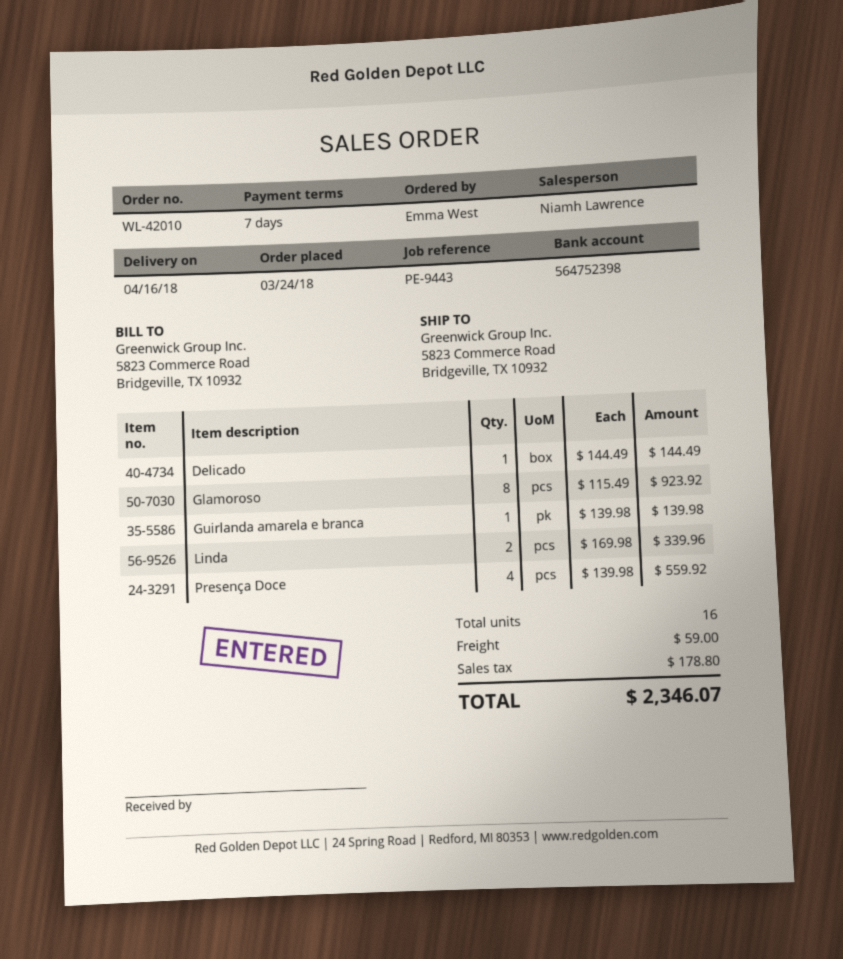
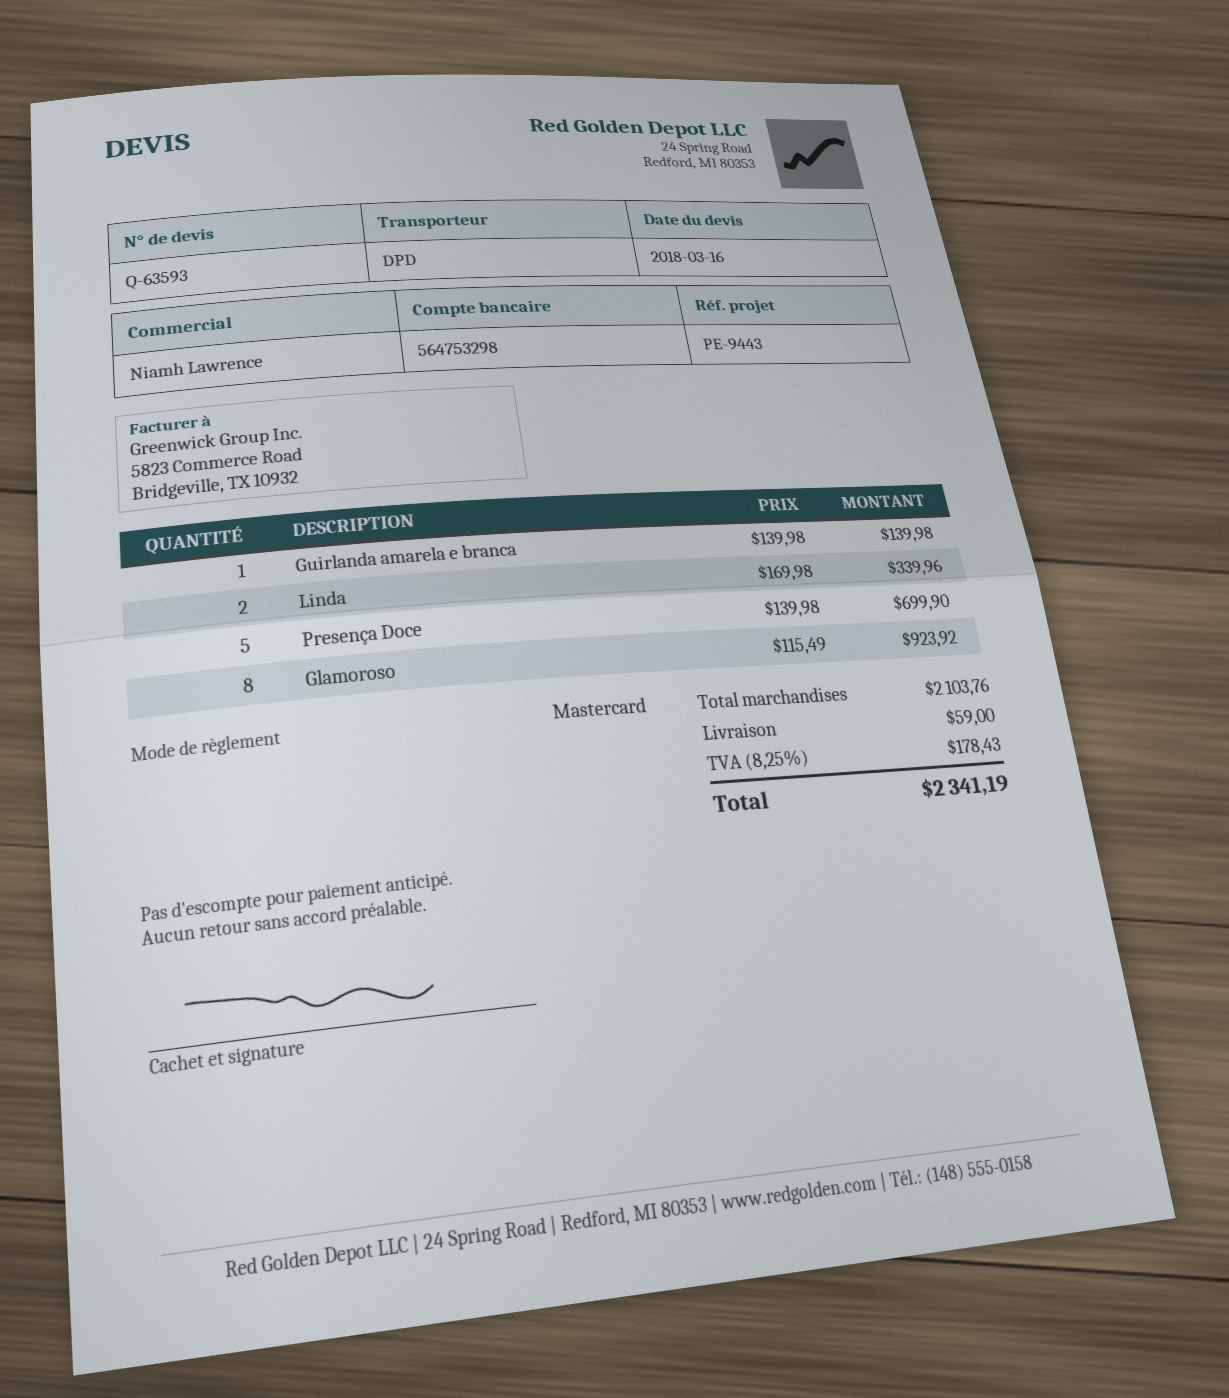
bank account: 564752398 -> 564753298
Delicado: 1 x 144.49 = 144.49 -> none
Presença Doce: 4 x 139.98 = 559.92 -> 5 x 139.98 = 699.90
tax: 178.80 -> 178.43
total: 2346.07 -> 2341.19

